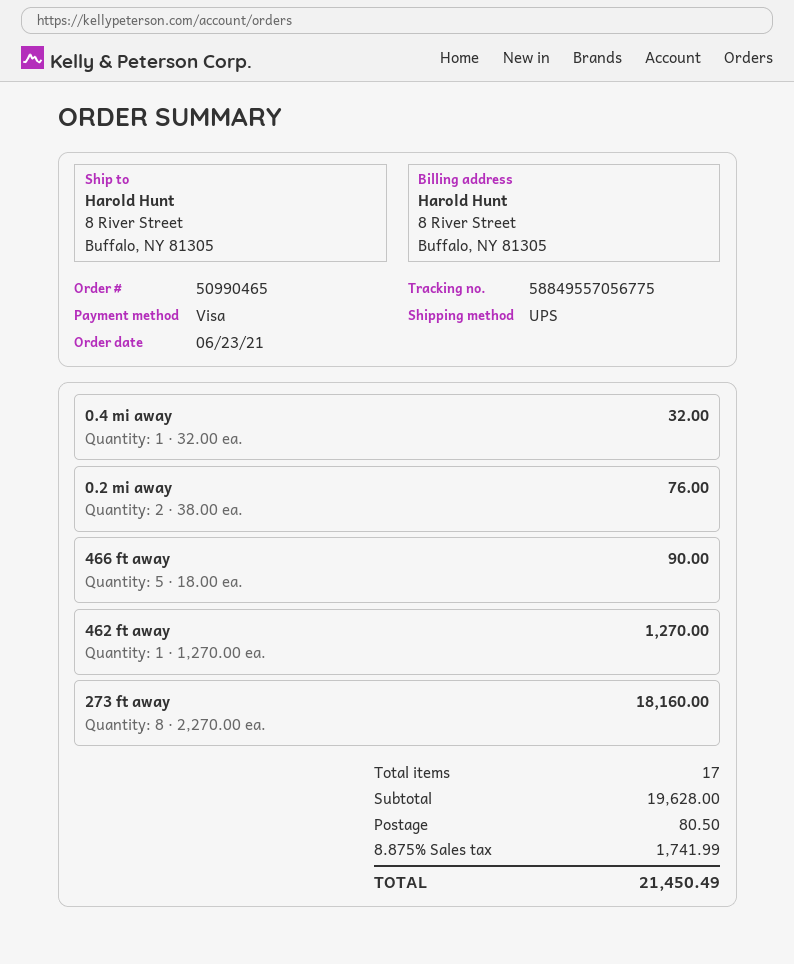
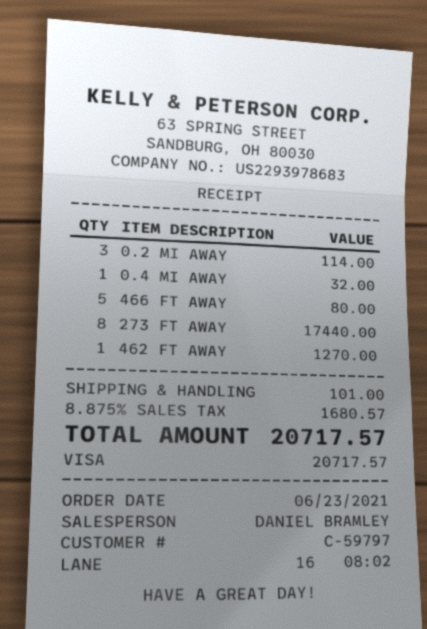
0.2 mi away: 2 for 76.00 -> 3 for 114.00
466 ft away: 5 for 90.00 -> 5 for 80.00
273 ft away: 8 for 18160.00 -> 8 for 17440.00
shipping: 80.50 -> 101.00
tax: 8.875% = 1741.99 -> 8.875% = 1680.57
total: 21450.49 -> 20717.57

